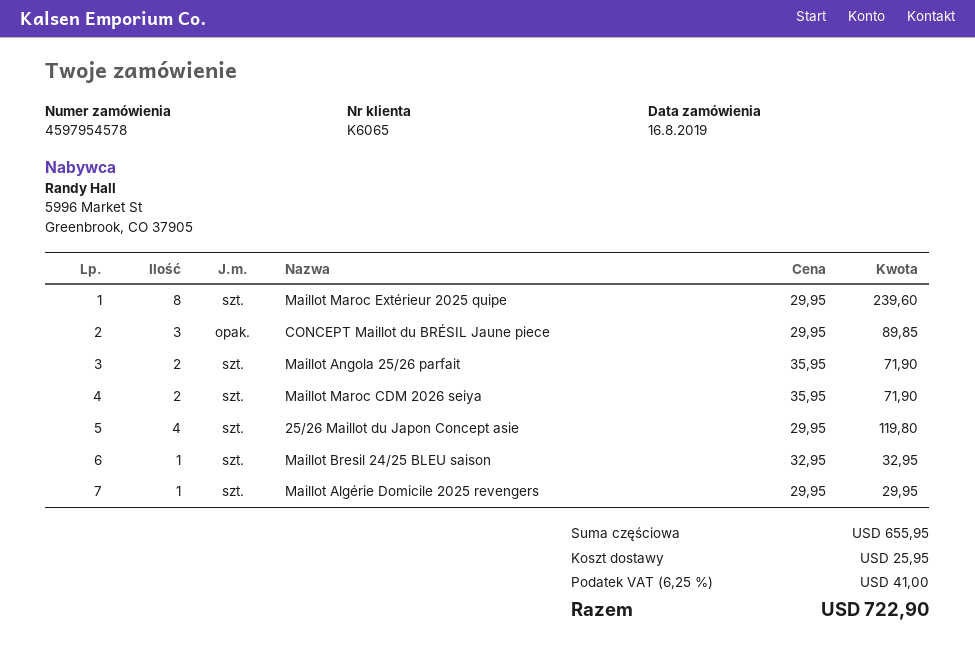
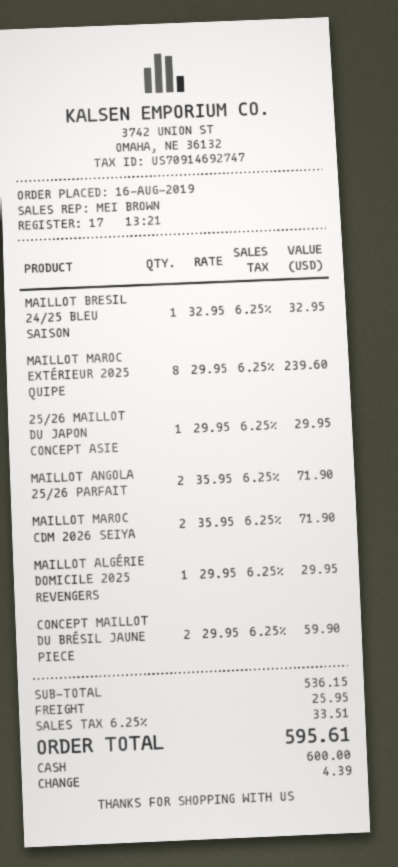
CONCEPT Maillot du BRÉSIL Jaune piece: 3 x 29.95 = 89.85 -> 2 x 29.95 = 59.90
25/26 Maillot du Japon Concept asie: 4 x 29.95 = 119.80 -> 1 x 29.95 = 29.95
subtotal: 655.95 -> 536.15
tax: 6.25% = 41.00 -> 6.25% = 33.51
total: 722.90 -> 595.61

